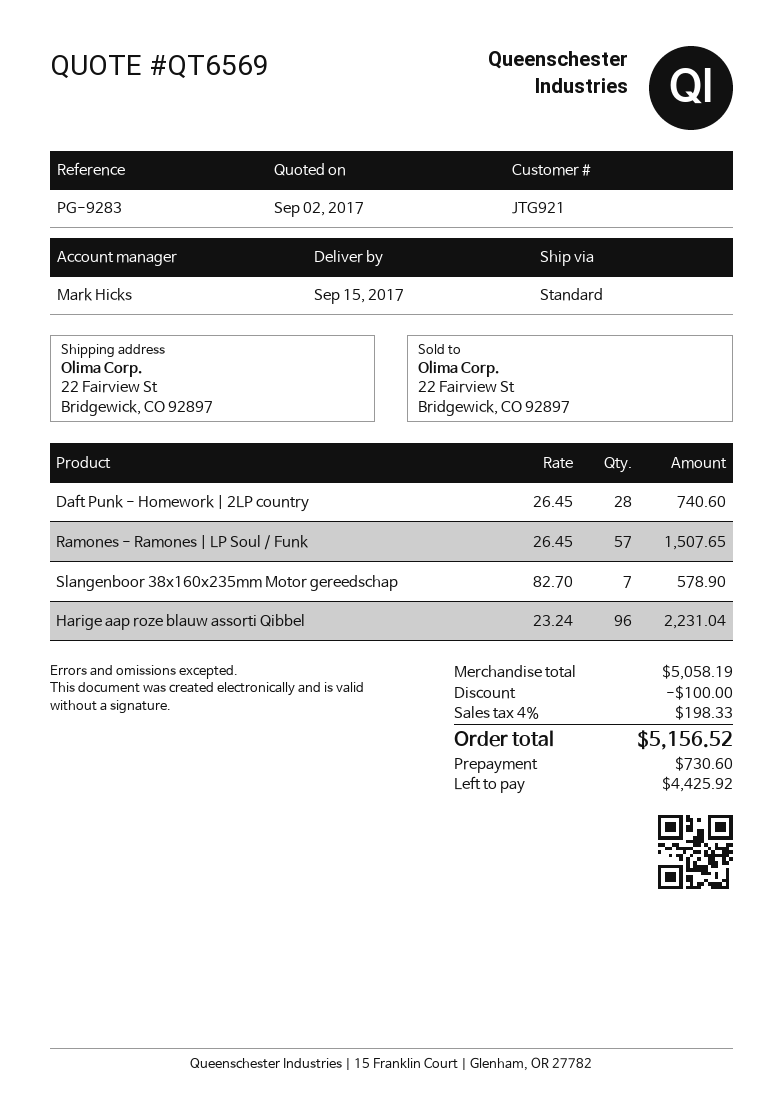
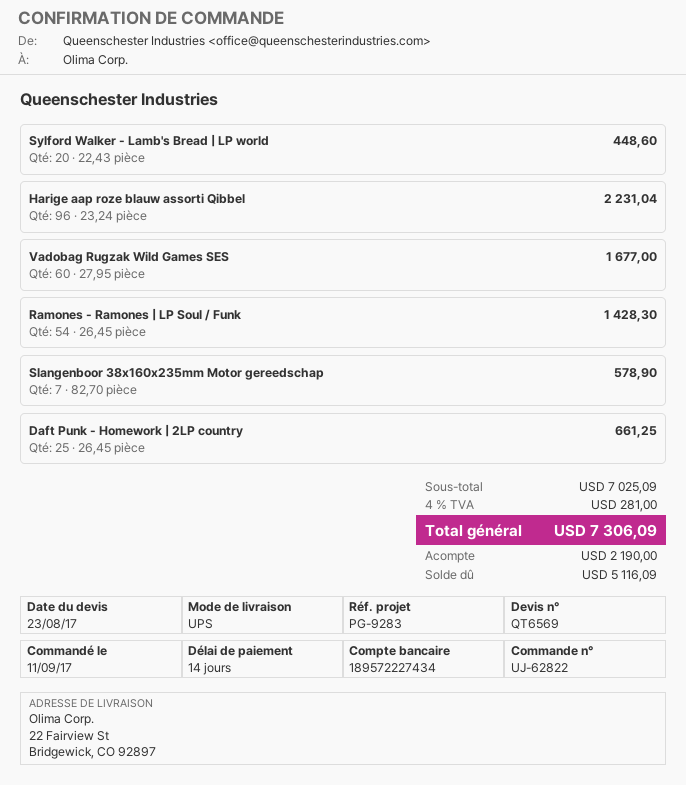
quote date: 2017-09-02 -> 2017-08-23
shipping method: standard -> UPS
Daft Punk - Homework | 2LP country: 28 x 26.45 = 740.60 -> 25 x 26.45 = 661.25
Ramones - Ramones | LP Soul / Funk: 57 x 26.45 = 1507.65 -> 54 x 26.45 = 1428.30
Sylford Walker - Lamb's Bread | LP world: none -> 20 x 22.43 = 448.60
Vadobag Rugzak Wild Games SES: none -> 60 x 27.95 = 1677.00
subtotal: 5058.19 -> 7025.09
discount: 100.00 -> none
tax: 4% = 198.33 -> 4% = 281.00
total: 5156.52 -> 7306.09
deposit: 730.60 -> 2190.00
balance: 4425.92 -> 5116.09

